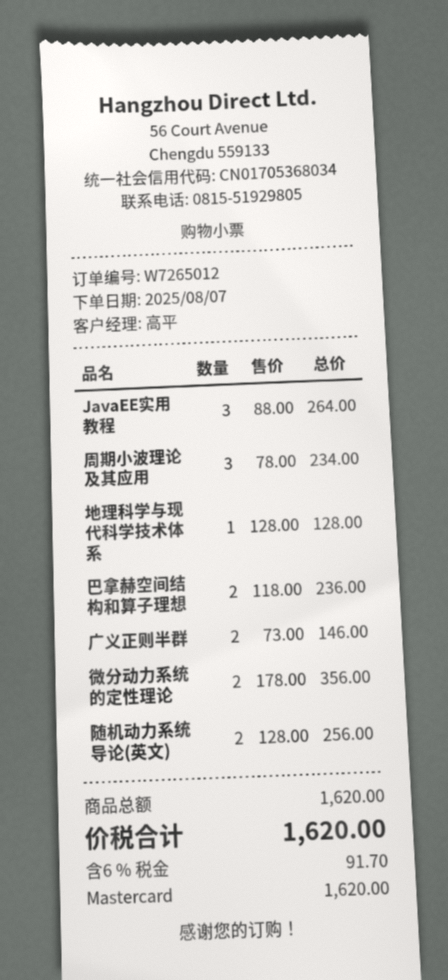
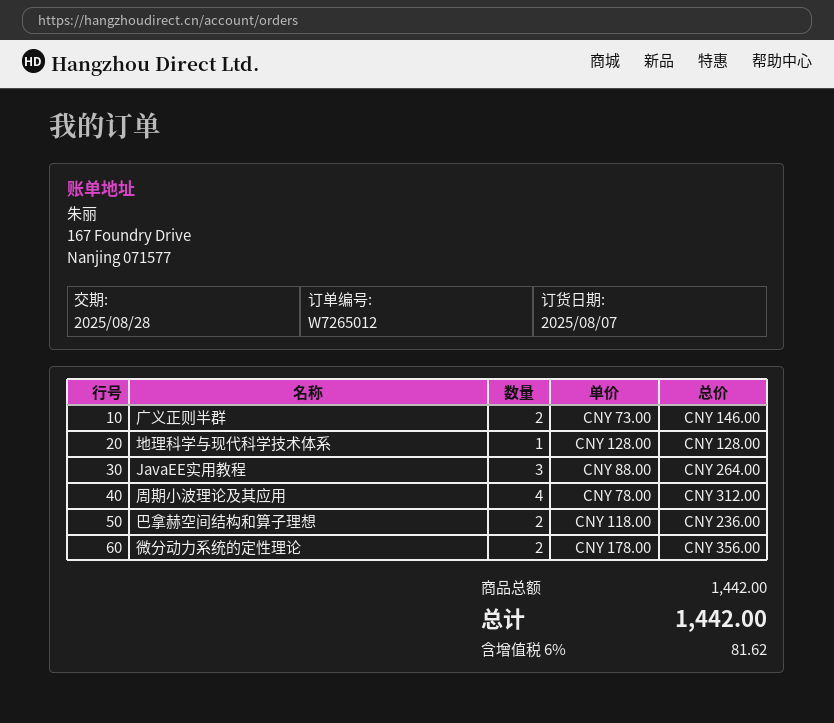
周期小波理论及其应用: 3 x 78.00 = 234.00 -> 4 x 78.00 = 312.00
随机动力系统导论(英文): 2 x 128.00 = 256.00 -> none
subtotal: 1620.00 -> 1442.00
tax: 6% = 91.70 -> 6% = 81.62
total: 1620.00 -> 1442.00

